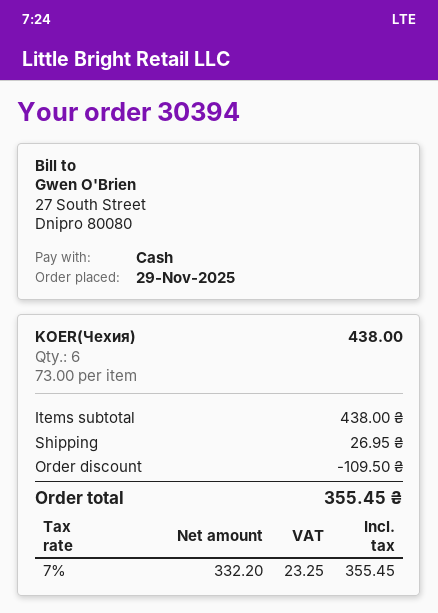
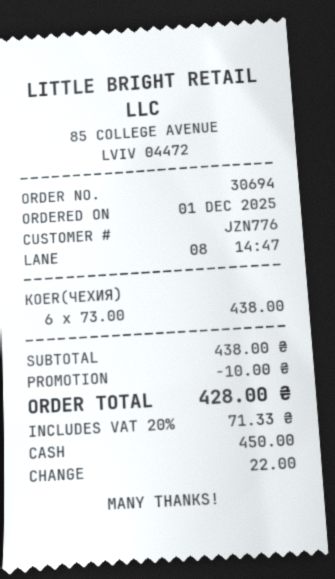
order number: 30394 -> 30694
order date: 2025-11-29 -> 2025-12-01
discount: 109.50 -> 10.00
shipping: 26.95 -> none
tax: 7% = 23.25 -> 20% = 71.33
total: 355.45 -> 428.00

